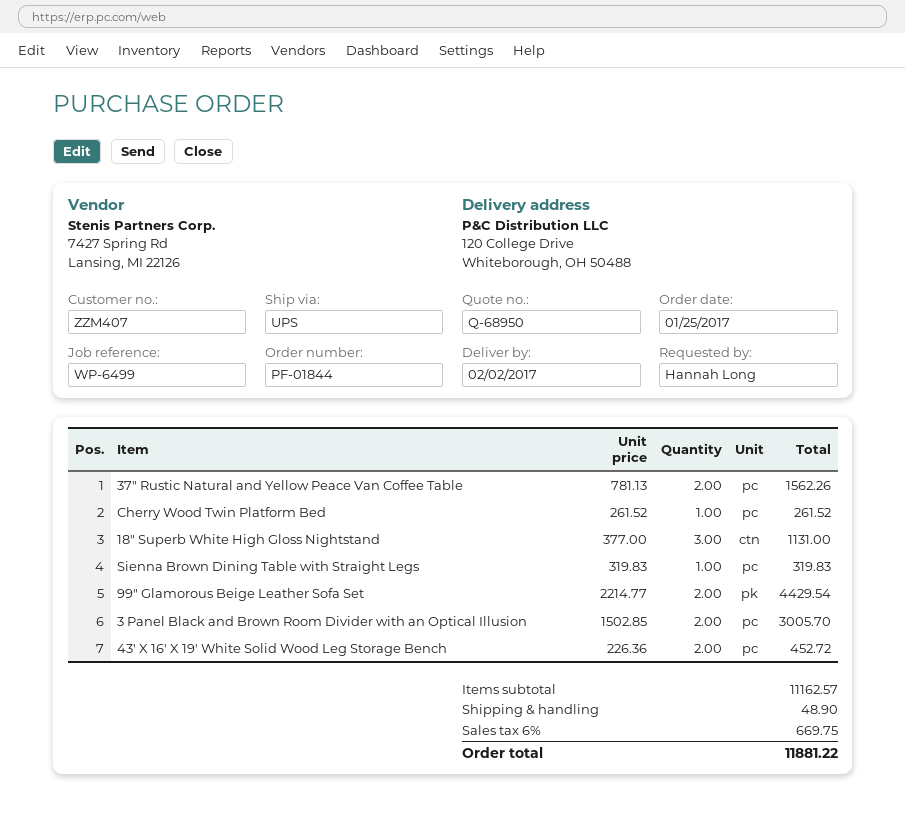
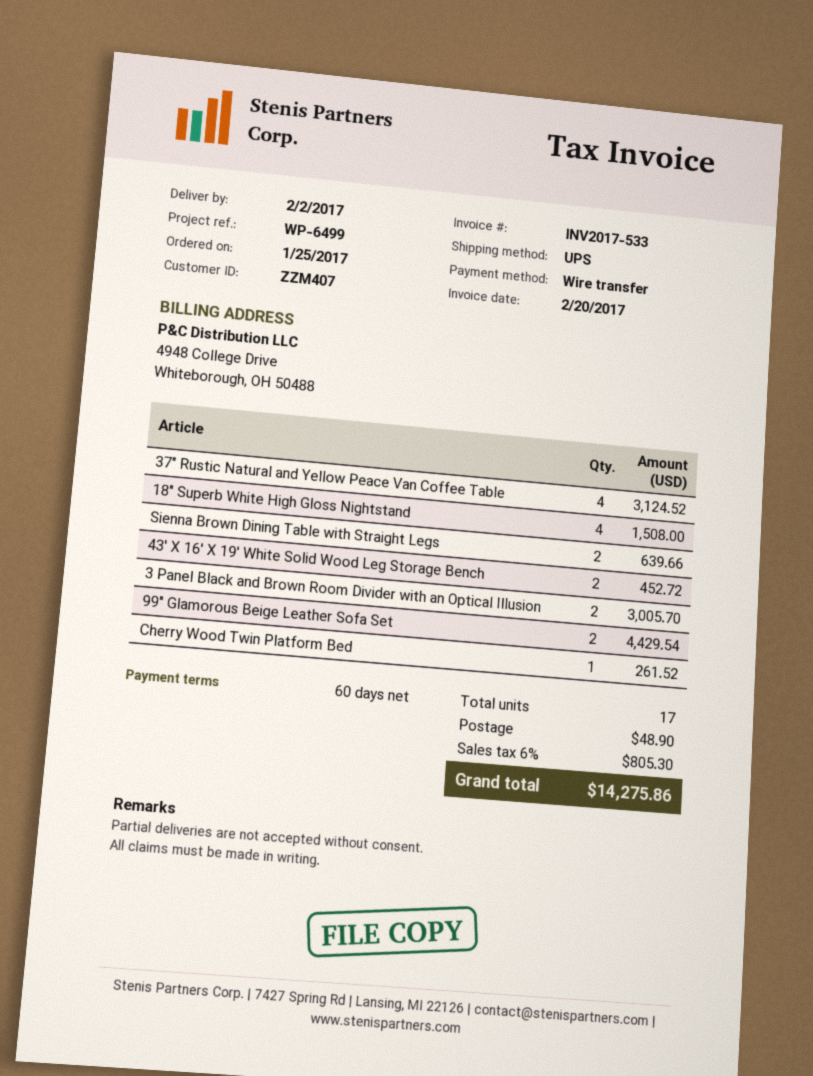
37" Rustic Natural and Yellow Peace Van Coffee Table: 2 for 1562.26 -> 4 for 3124.52
18" Superb White High Gloss Nightstand: 3 for 1131.00 -> 4 for 1508.00
Sienna Brown Dining Table with Straight Legs: 1 for 319.83 -> 2 for 639.66
tax: 6% = 669.75 -> 6% = 805.30
total: 11881.22 -> 14275.86

